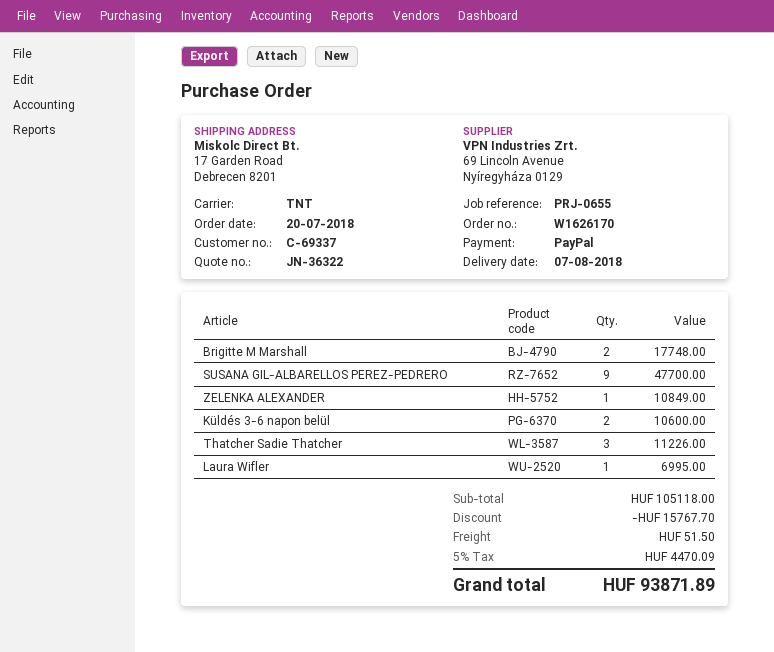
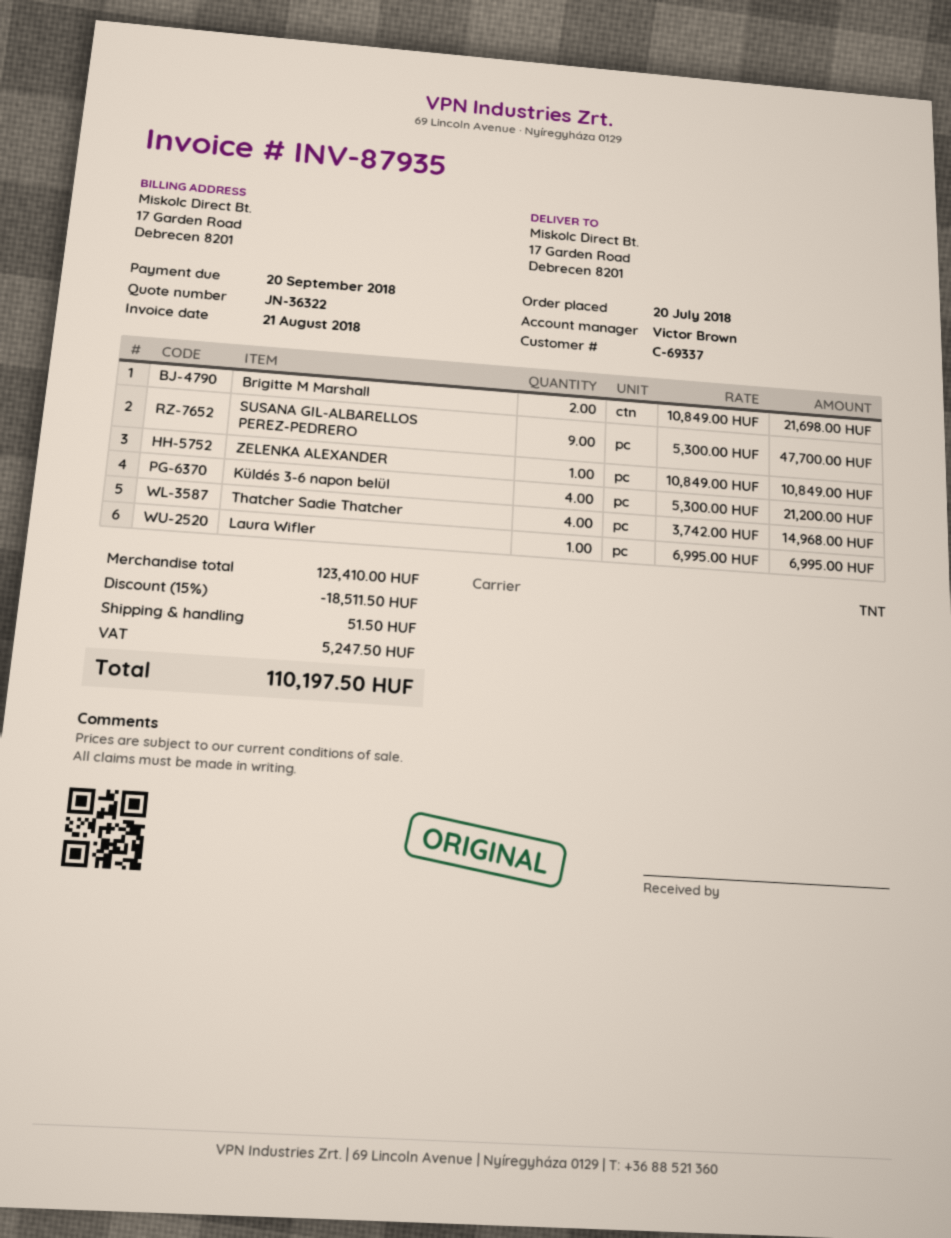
Brigitte M Marshall: 2 for 17748.00 -> 2 for 21698.00
Küldés 3-6 napon belül: 2 for 10600.00 -> 4 for 21200.00
Thatcher Sadie Thatcher: 3 for 11226.00 -> 4 for 14968.00
subtotal: 105118.00 -> 123410.00
discount: 15767.70 -> 18511.50
tax: 4470.09 -> 5247.50
total: 93871.89 -> 110197.50

